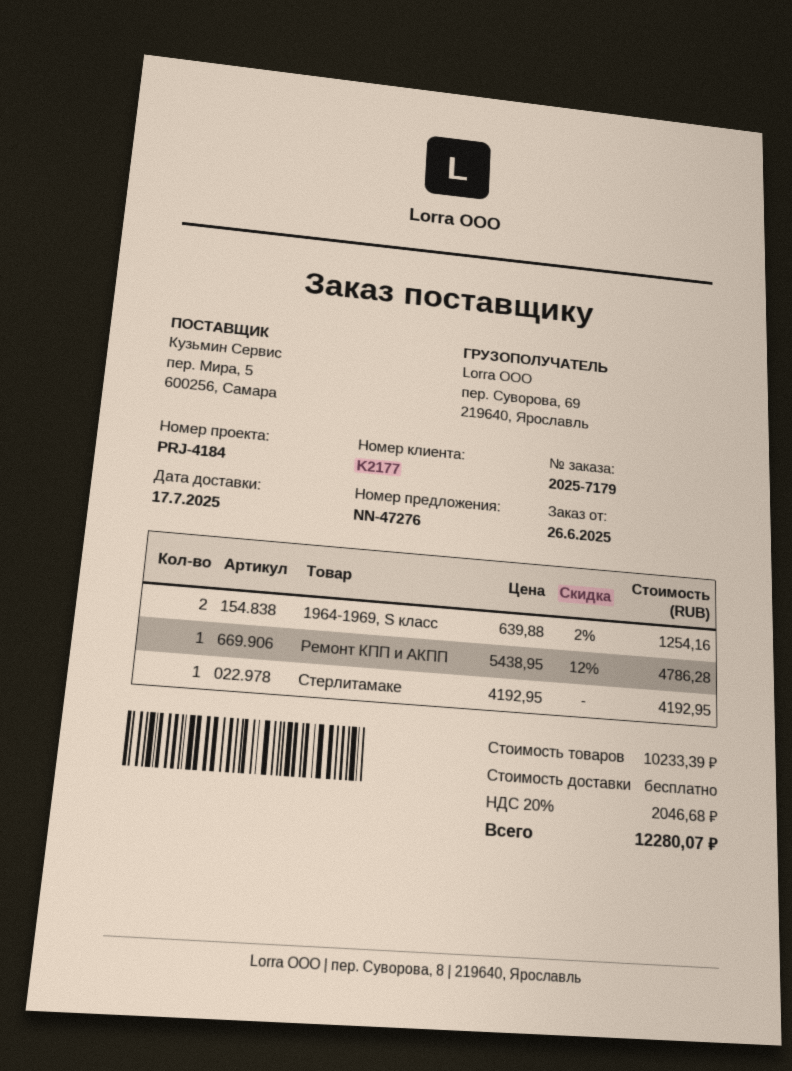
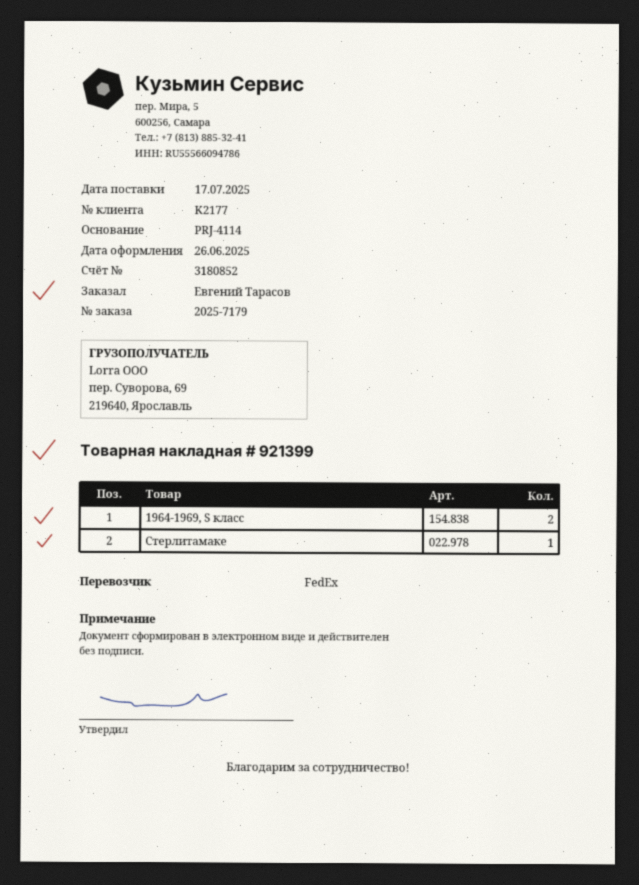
reference: PRJ-4184 -> PRJ-4114
Ремонт КПП и АКПП: 1 -> none

